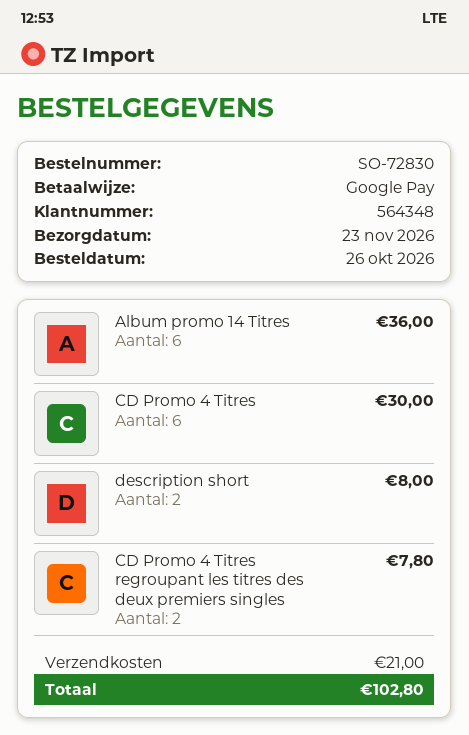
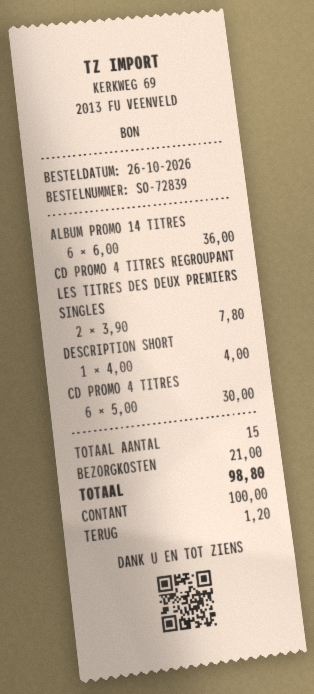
order number: SO-72830 -> SO-72839
payment method: Google Pay -> cash
description short: 2 for 8.00 -> 1 for 4.00
total: 102.80 -> 98.80

